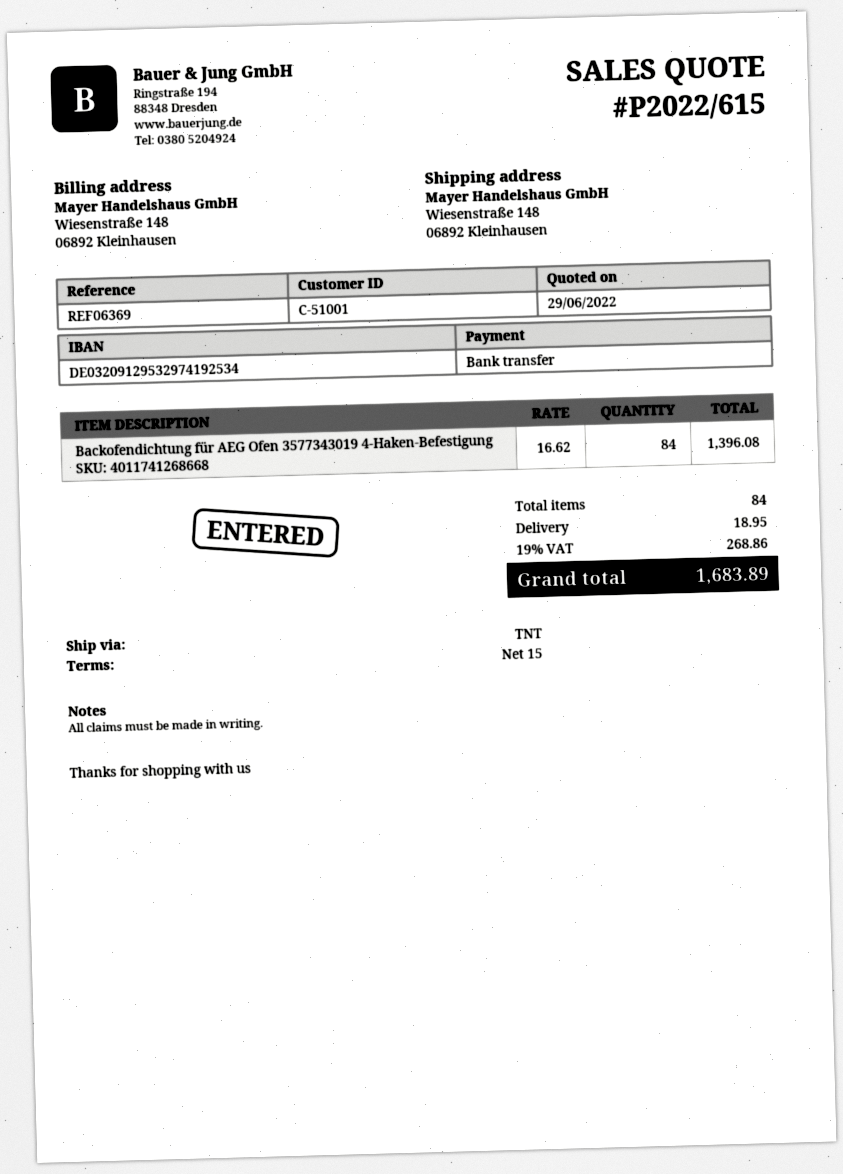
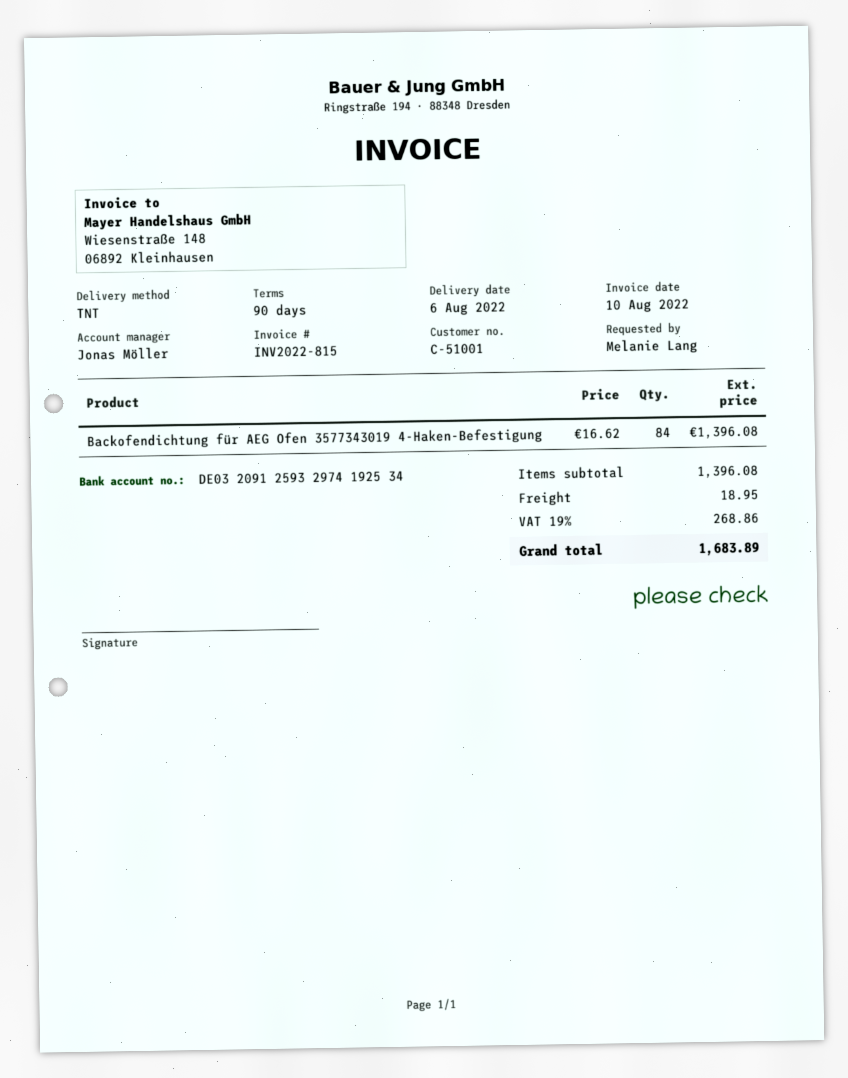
payment terms: 15 days -> 90 days
bank account: DE03209129532974192534 -> DE03209125932974192534

